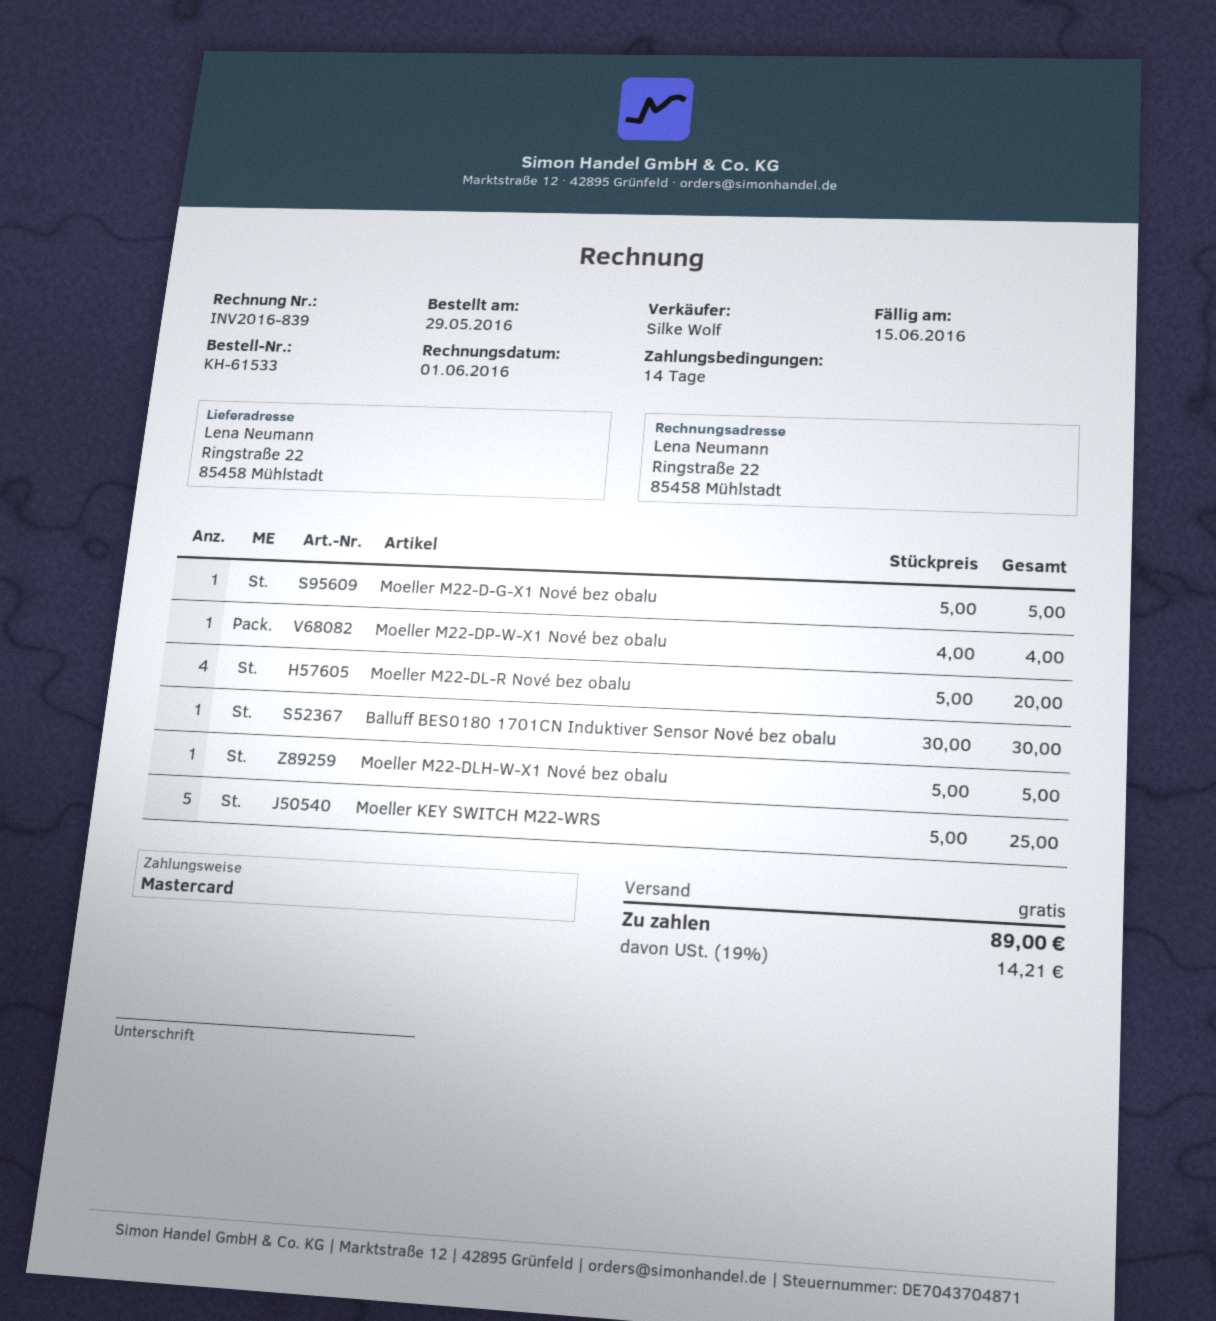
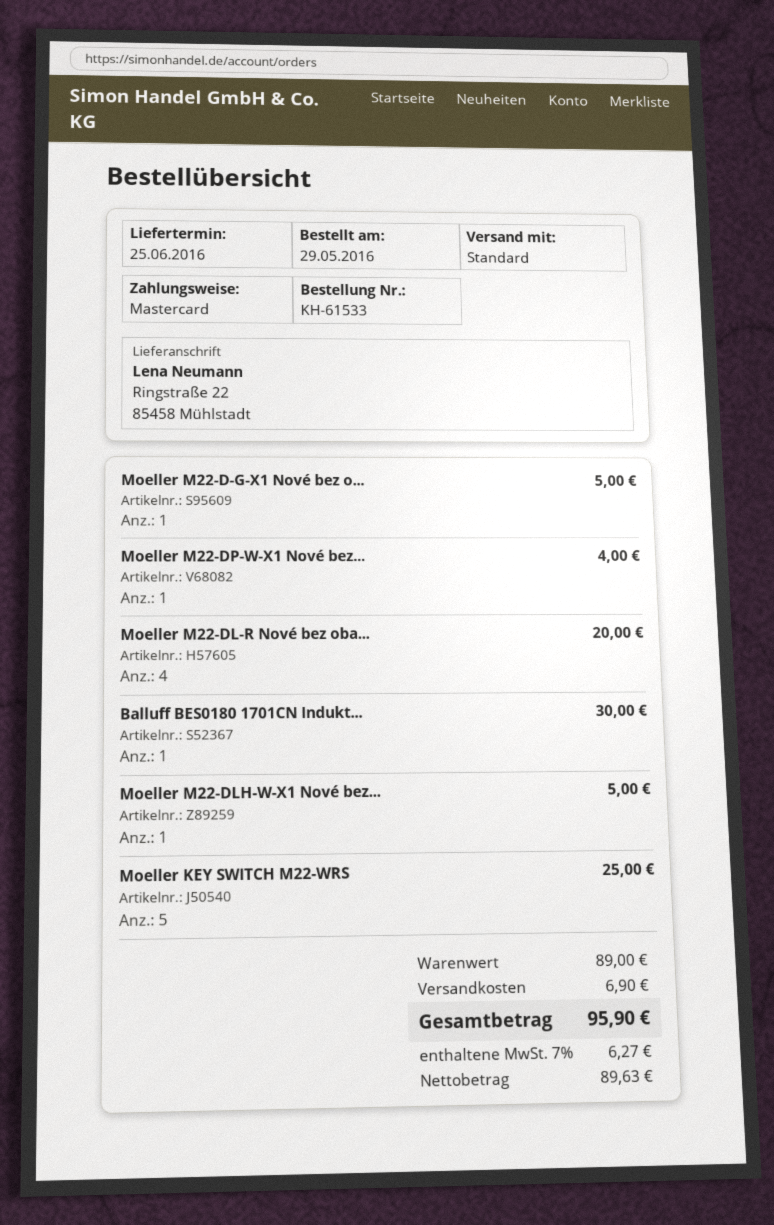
shipping: 0.00 -> 6.90
tax: 19% = 14.21 -> 7% = 6.27
total: 89.00 -> 95.90

